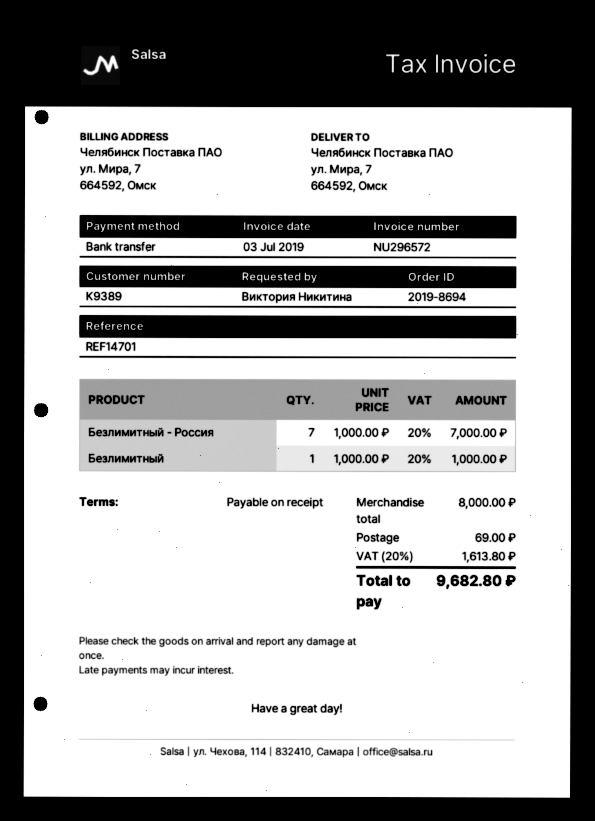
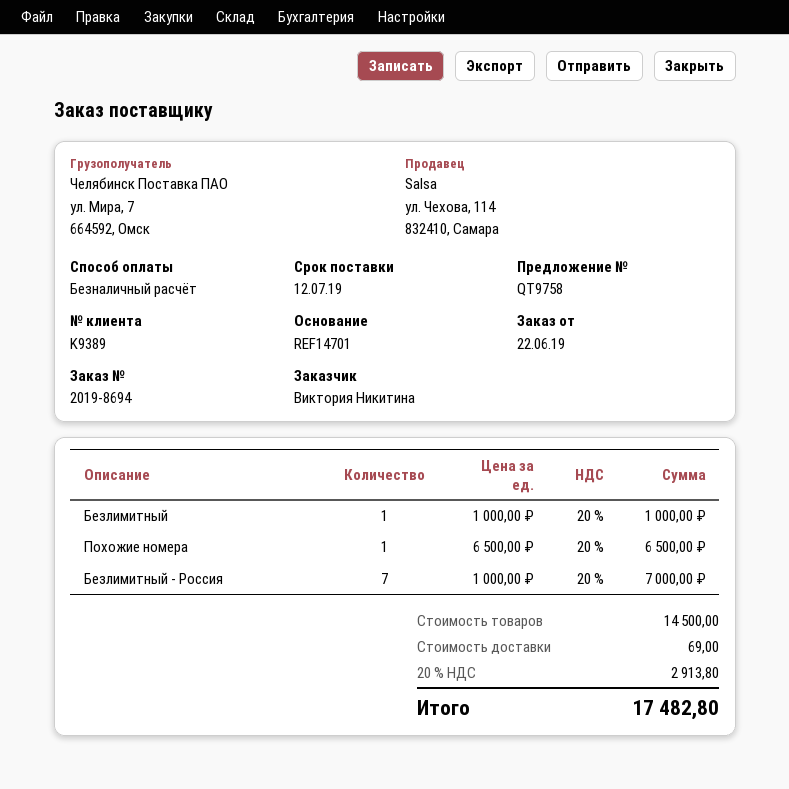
Похожие номера: none -> 1 x 6500.00 = 6500.00
subtotal: 8000.00 -> 14500.00
tax: 20% = 1613.80 -> 20% = 2913.80
total: 9682.80 -> 17482.80

